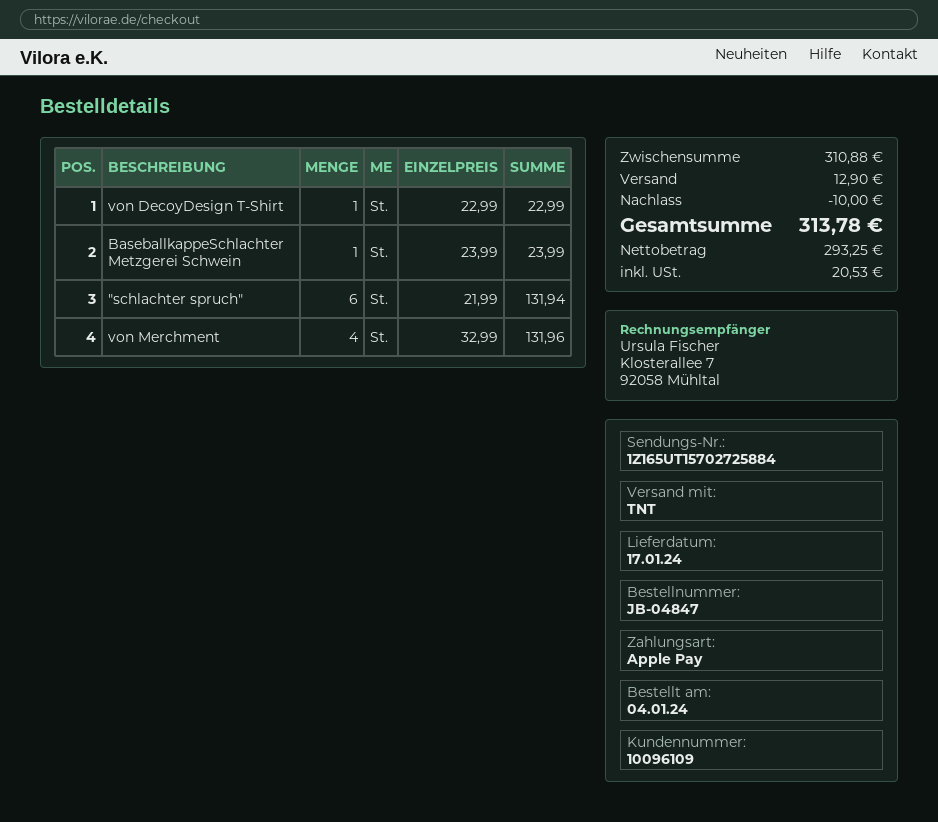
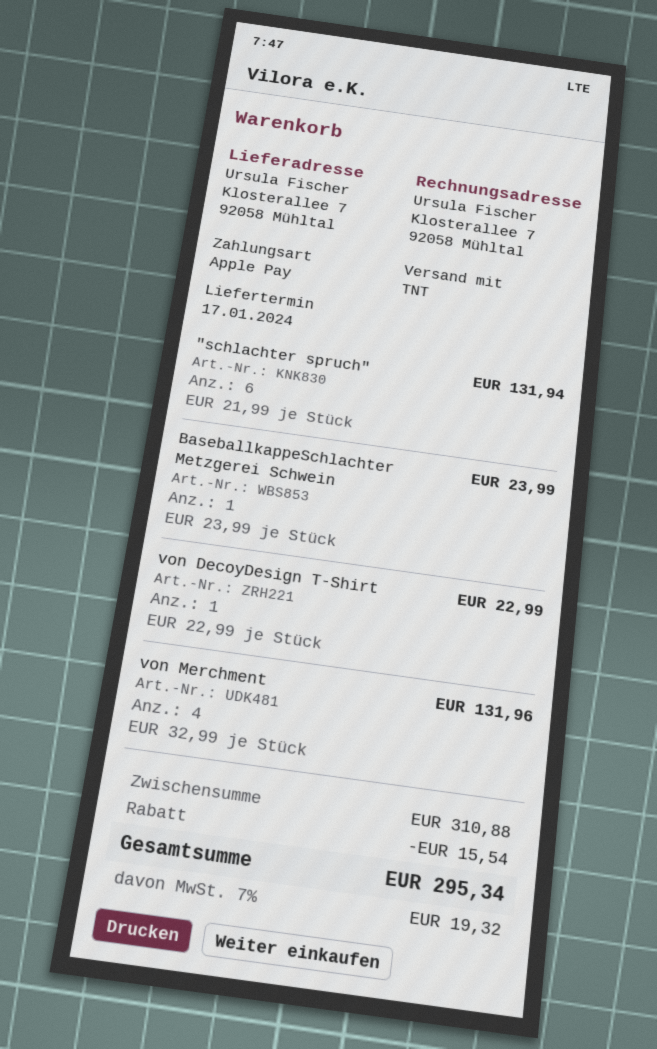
discount: 10.00 -> 15.54
shipping: 12.90 -> none
tax: 20.53 -> 19.32
total: 313.78 -> 295.34

